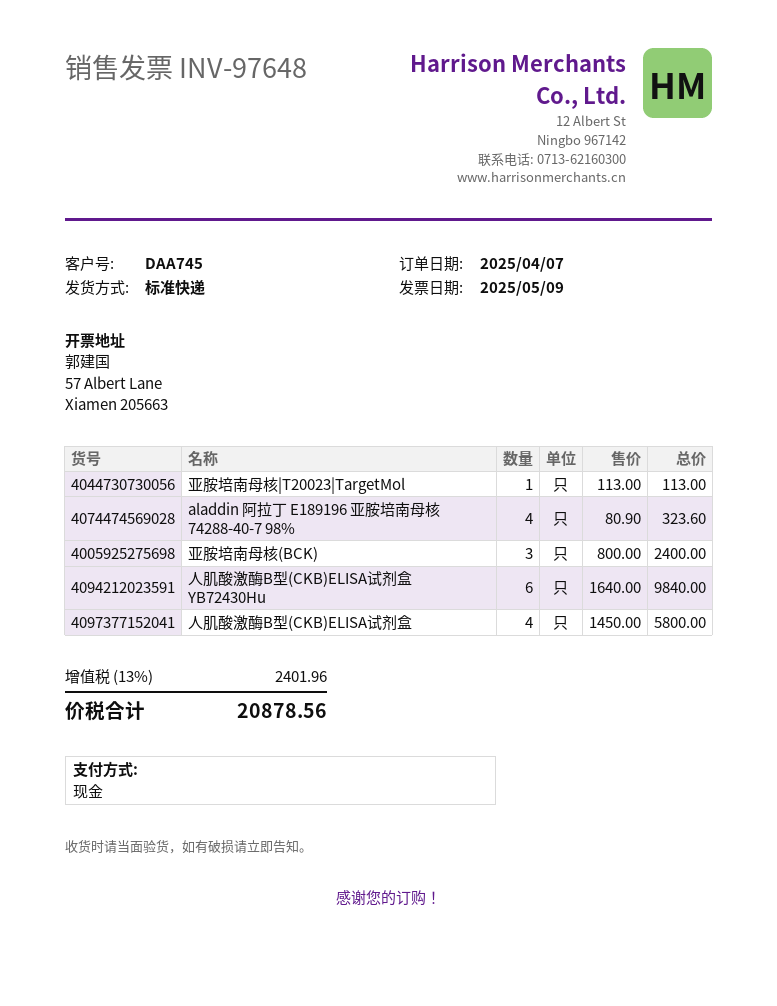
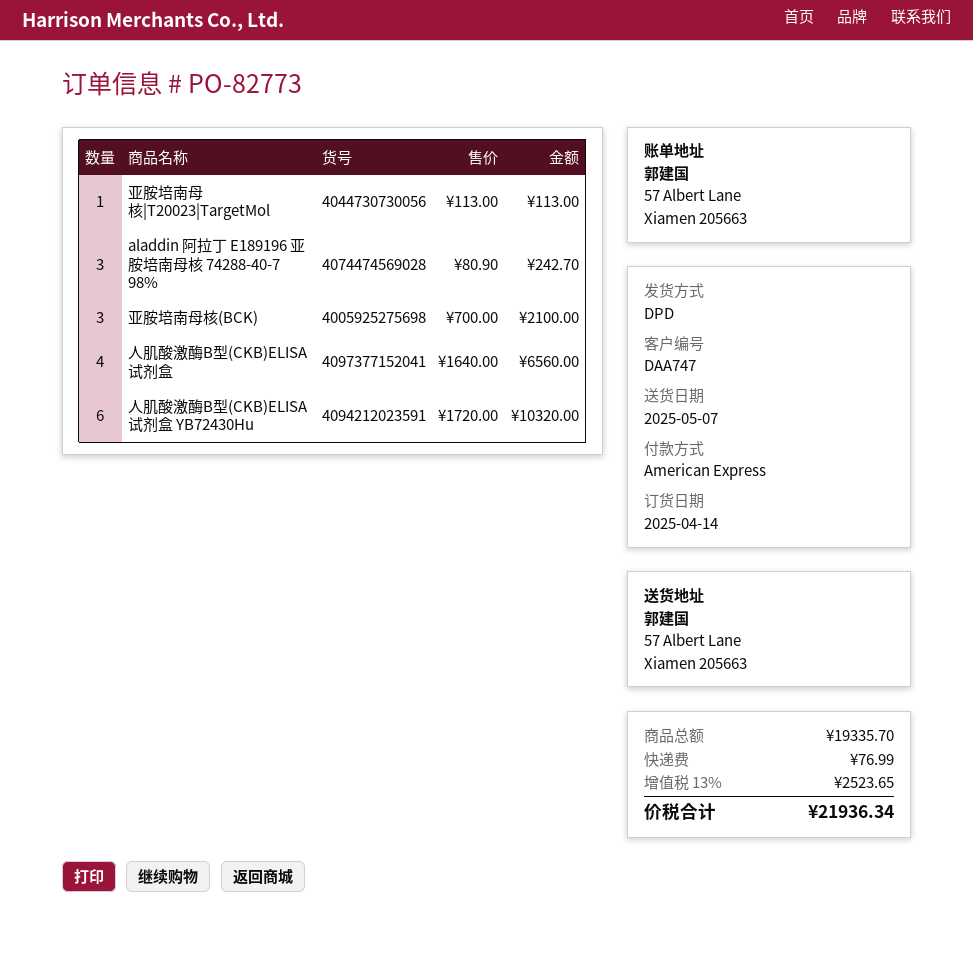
order date: 2025-04-07 -> 2025-04-14
customer number: DAA745 -> DAA747
payment method: cash -> American Express
shipping method: standard -> DPD
aladdin 阿拉丁 E189196 亚胺培南母核 74288-40-7 98%: 4 x 80.90 = 323.60 -> 3 x 80.90 = 242.70
亚胺培南母核(BCK): 3 x 800.00 = 2400.00 -> 3 x 700.00 = 2100.00
人肌酸激酶B型(CKB)ELISA试剂盒 YB72430Hu: 6 x 1640.00 = 9840.00 -> 6 x 1720.00 = 10320.00
人肌酸激酶B型(CKB)ELISA试剂盒: 4 x 1450.00 = 5800.00 -> 4 x 1640.00 = 6560.00
shipping: none -> 76.99
tax: 13% = 2401.96 -> 13% = 2523.65
total: 20878.56 -> 21936.34

